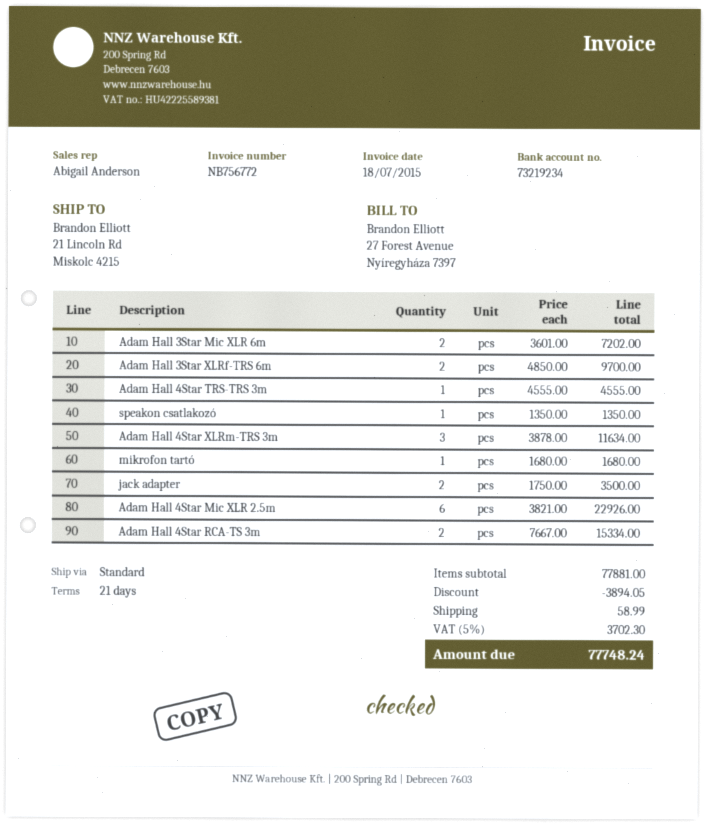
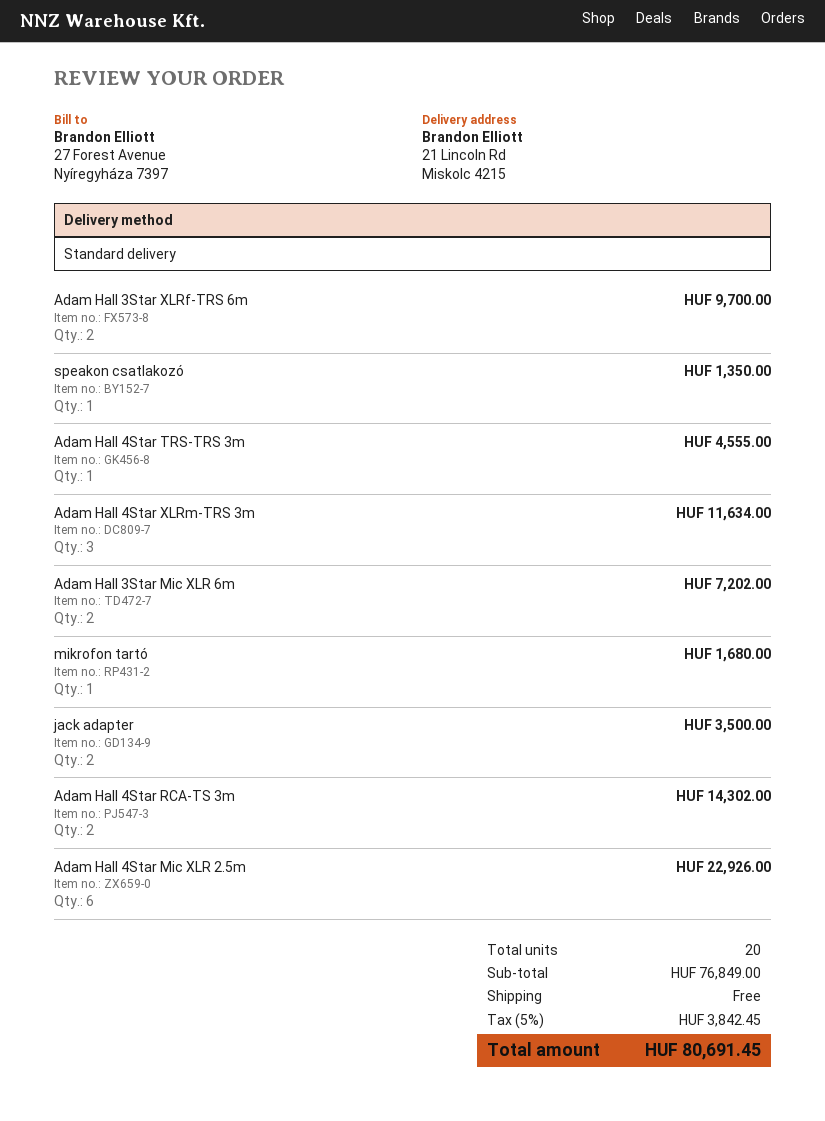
Adam Hall 4Star RCA-TS 3m: 2 for 15334.00 -> 2 for 14302.00
subtotal: 77881.00 -> 76849.00
discount: 3894.05 -> none
shipping: 58.99 -> 0.00
tax: 5% = 3702.30 -> 5% = 3842.45
total: 77748.24 -> 80691.45

